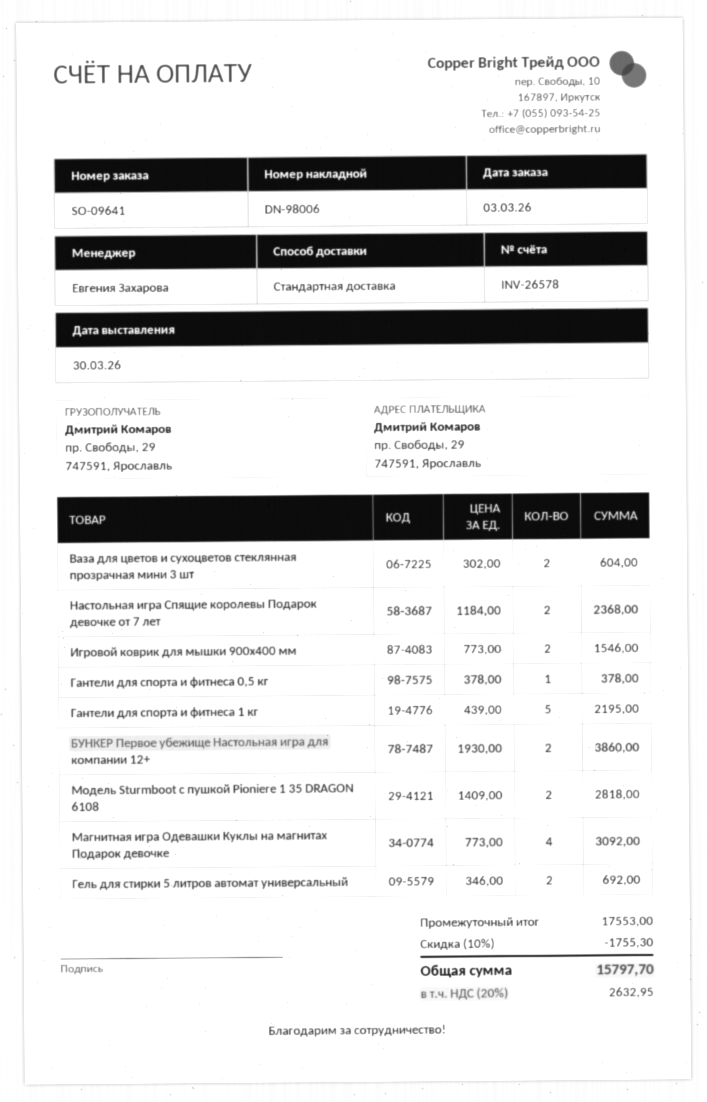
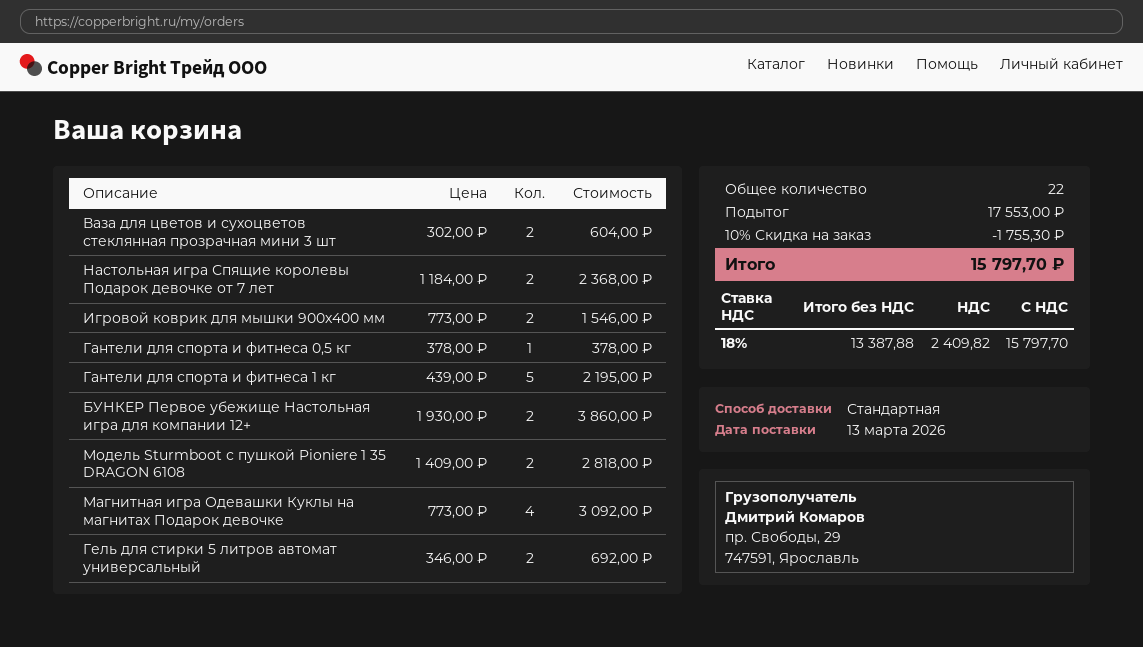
tax: 20% = 2632.95 -> 18% = 2409.82

